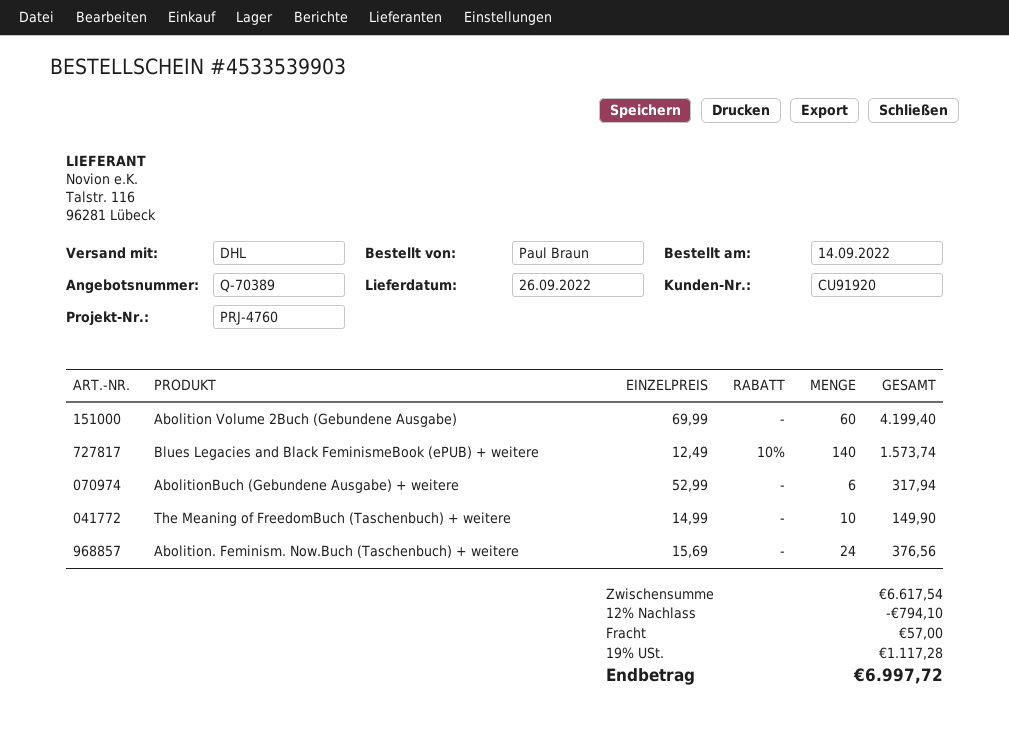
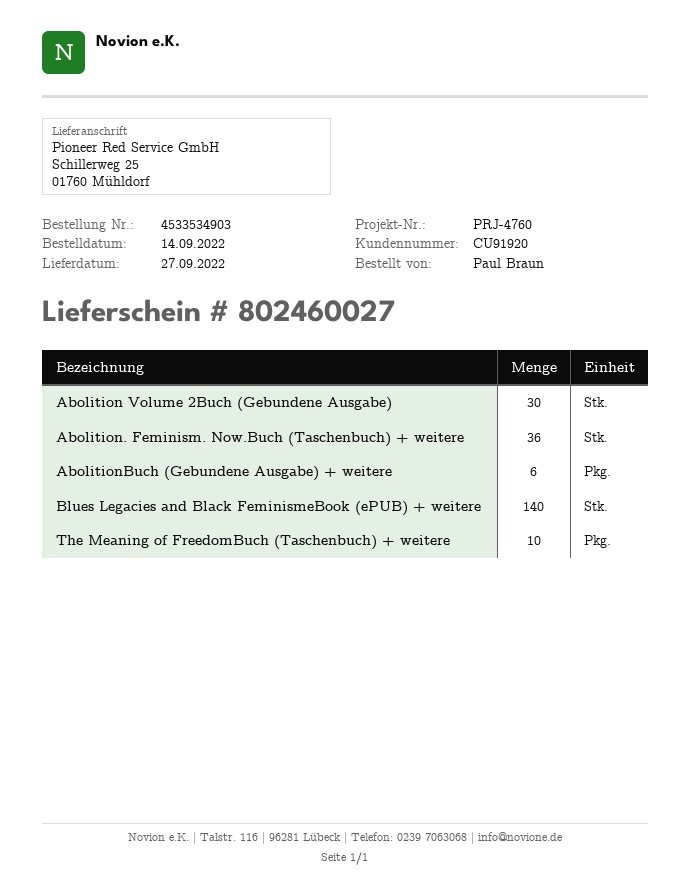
order number: 4533539903 -> 4533534903
delivery date: 2022-09-26 -> 2022-09-27
Abolition Volume 2Buch (Gebundene Ausgabe): 60 -> 30
Abolition. Feminism. Now.Buch (Taschenbuch) + weitere: 24 -> 36

